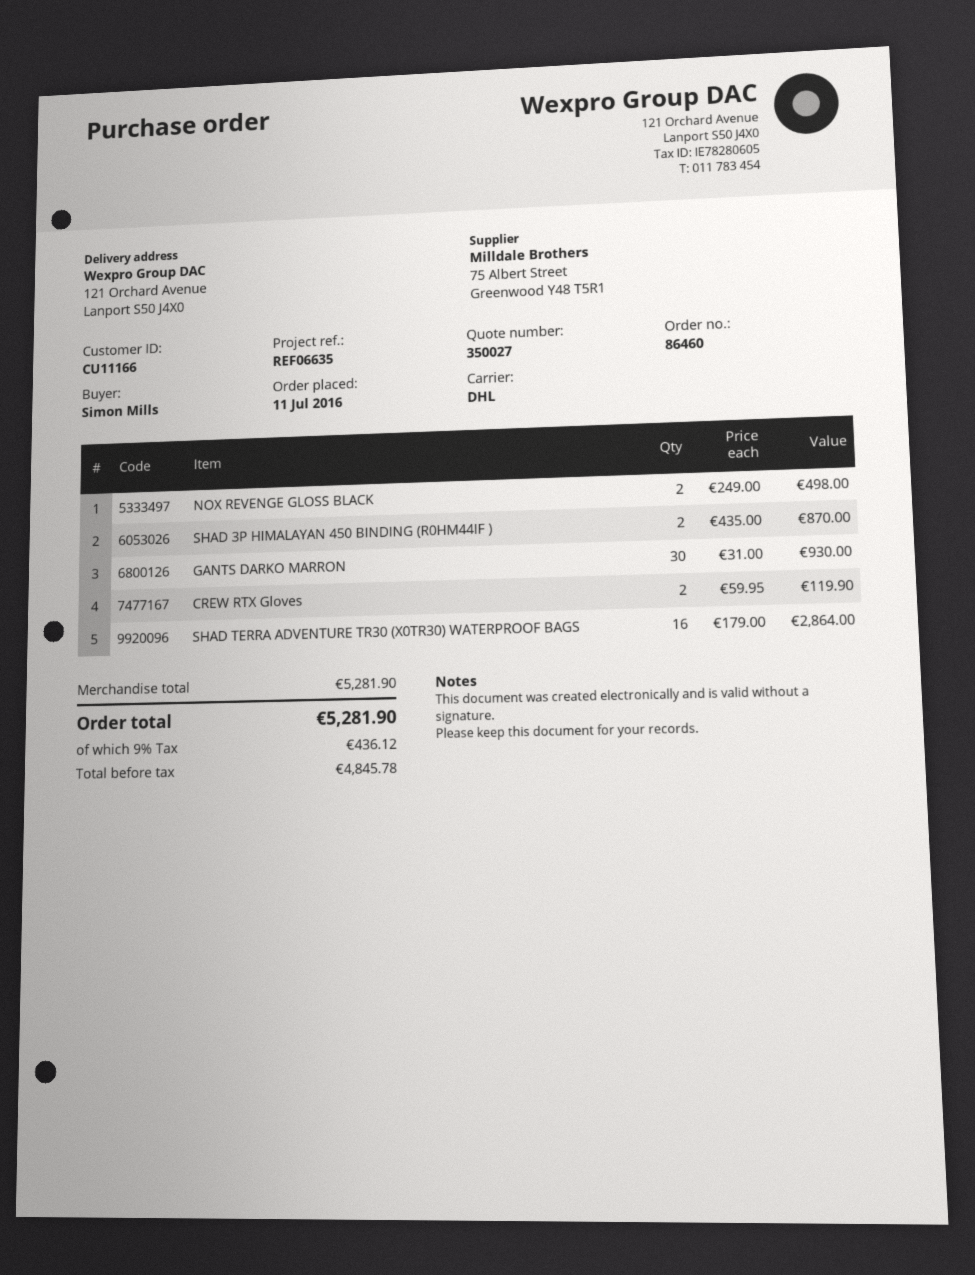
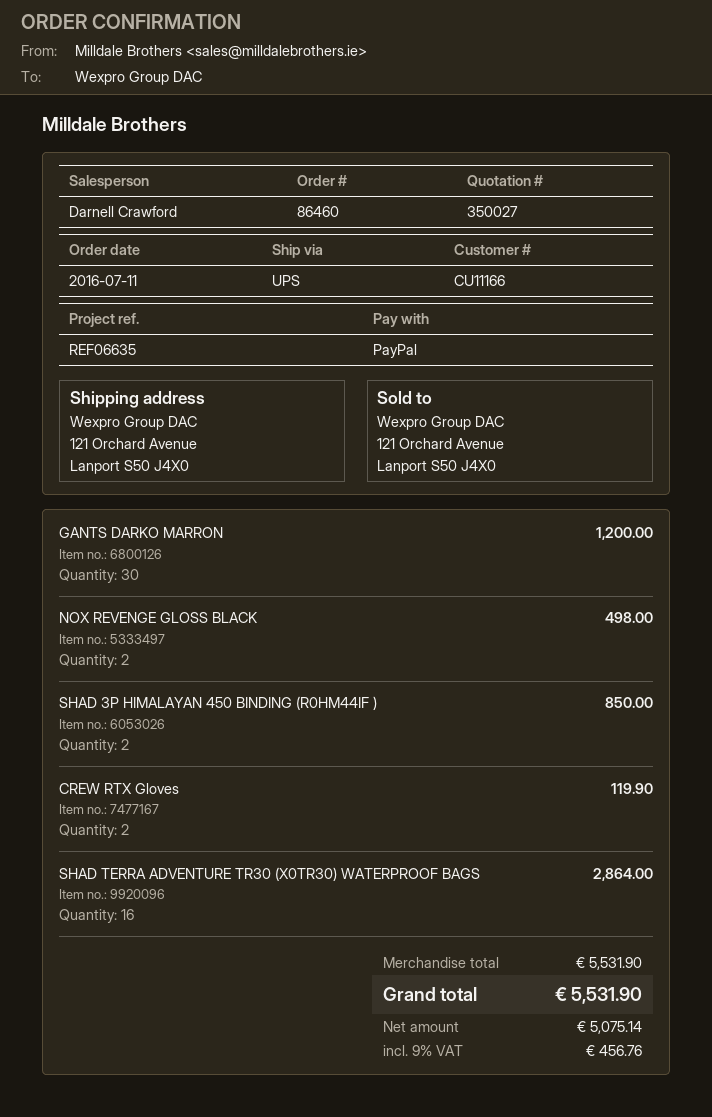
shipping method: DHL -> UPS
SHAD 3P HIMALAYAN 450 BINDING (R0HM44IF ): 2 for 870.00 -> 2 for 850.00
GANTS DARKO MARRON: 30 for 930.00 -> 30 for 1200.00
subtotal: 5281.90 -> 5531.90
net: 4845.78 -> 5075.14
tax: 9% = 436.12 -> 9% = 456.76
total: 5281.90 -> 5531.90

